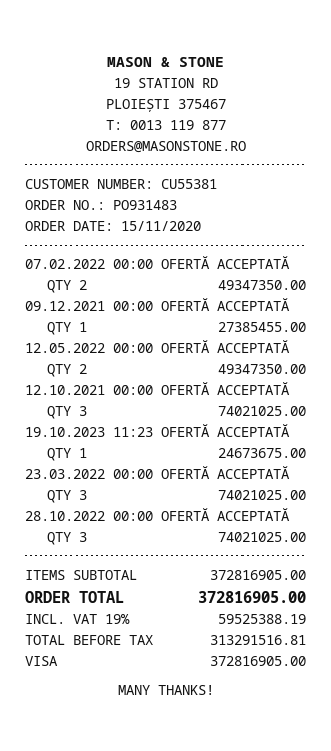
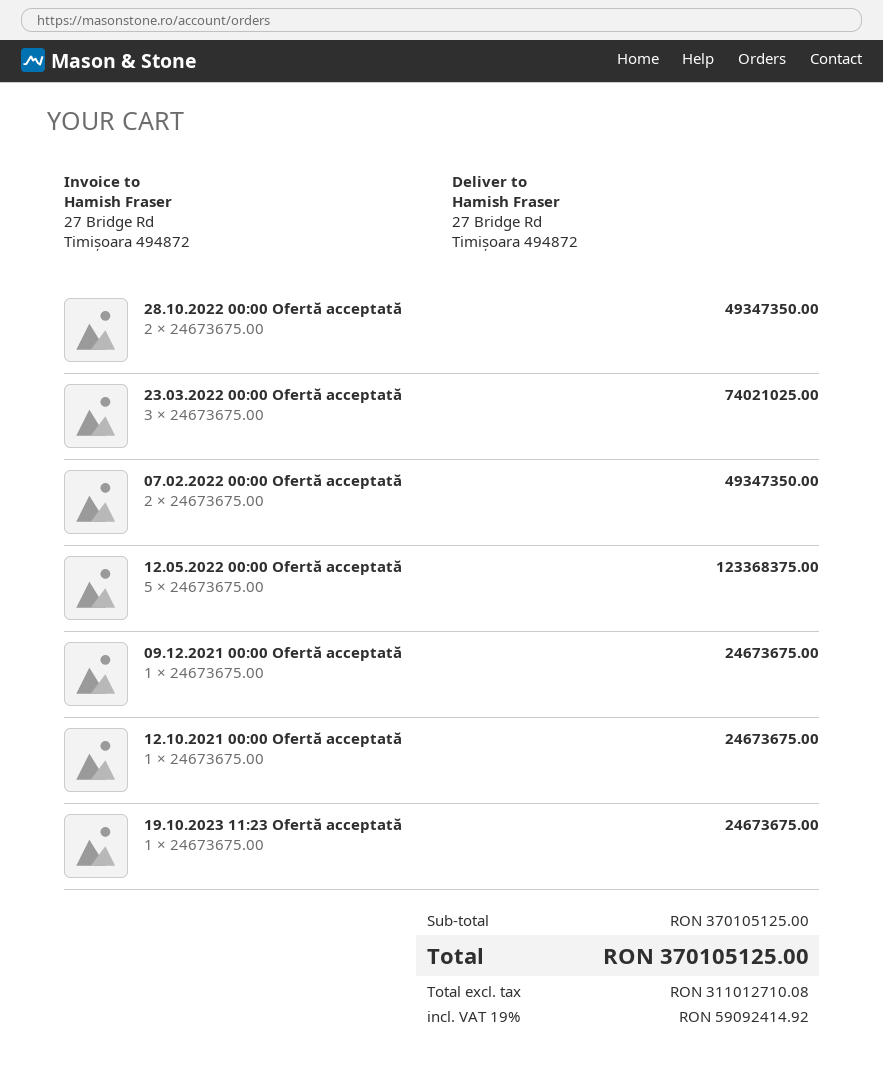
09.12.2021 00:00 OFERTĂ ACCEPTATĂ: 1 for 27385455.00 -> 1 for 24673675.00
12.05.2022 00:00 OFERTĂ ACCEPTATĂ: 2 for 49347350.00 -> 5 for 123368375.00
12.10.2021 00:00 OFERTĂ ACCEPTATĂ: 3 for 74021025.00 -> 1 for 24673675.00
28.10.2022 00:00 OFERTĂ ACCEPTATĂ: 3 for 74021025.00 -> 2 for 49347350.00
subtotal: 372816905.00 -> 370105125.00
net: 313291516.81 -> 311012710.08
tax: 19% = 59525388.19 -> 19% = 59092414.92
total: 372816905.00 -> 370105125.00

